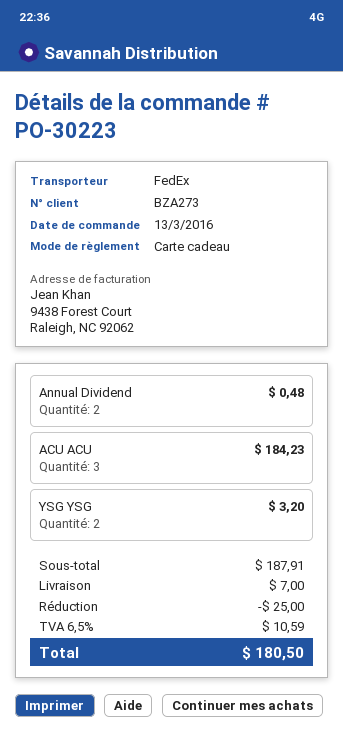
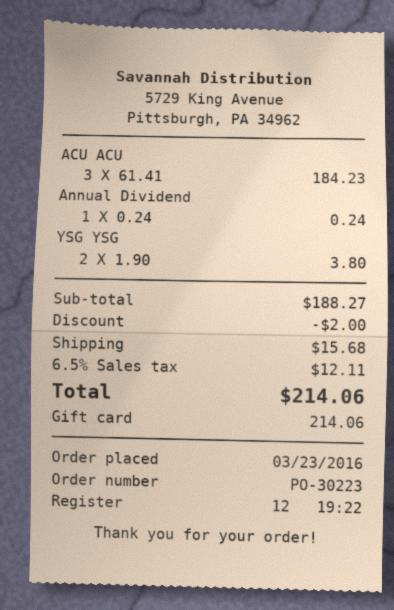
order date: 2016-03-13 -> 2016-03-23
Annual Dividend: 2 for 0.48 -> 1 for 0.24
YSG YSG: 2 for 3.20 -> 2 for 3.80
subtotal: 187.91 -> 188.27
discount: 25.00 -> 2.00
shipping: 7.00 -> 15.68
tax: 6.5% = 10.59 -> 6.5% = 12.11
total: 180.50 -> 214.06

